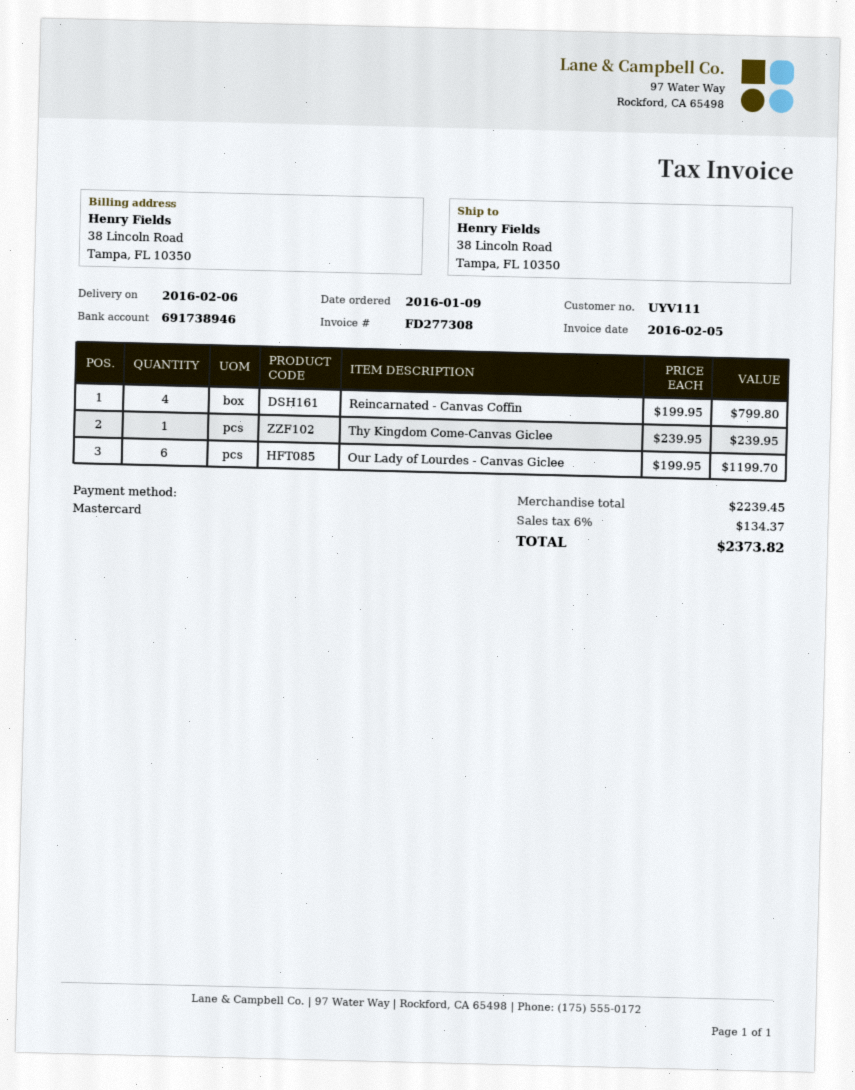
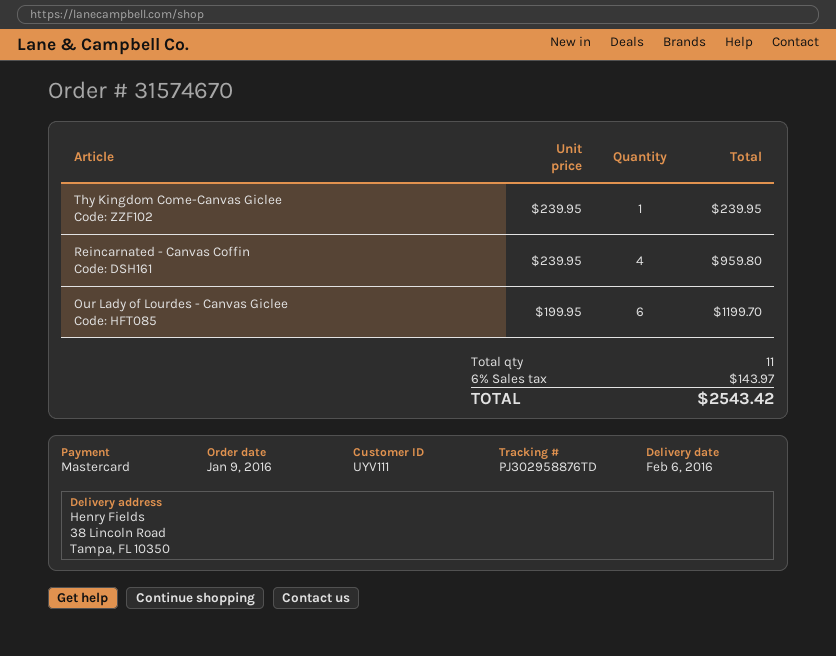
Reincarnated - Canvas Coffin: 4 x 199.95 = 799.80 -> 4 x 239.95 = 959.80
tax: 6% = 134.37 -> 6% = 143.97
total: 2373.82 -> 2543.42

